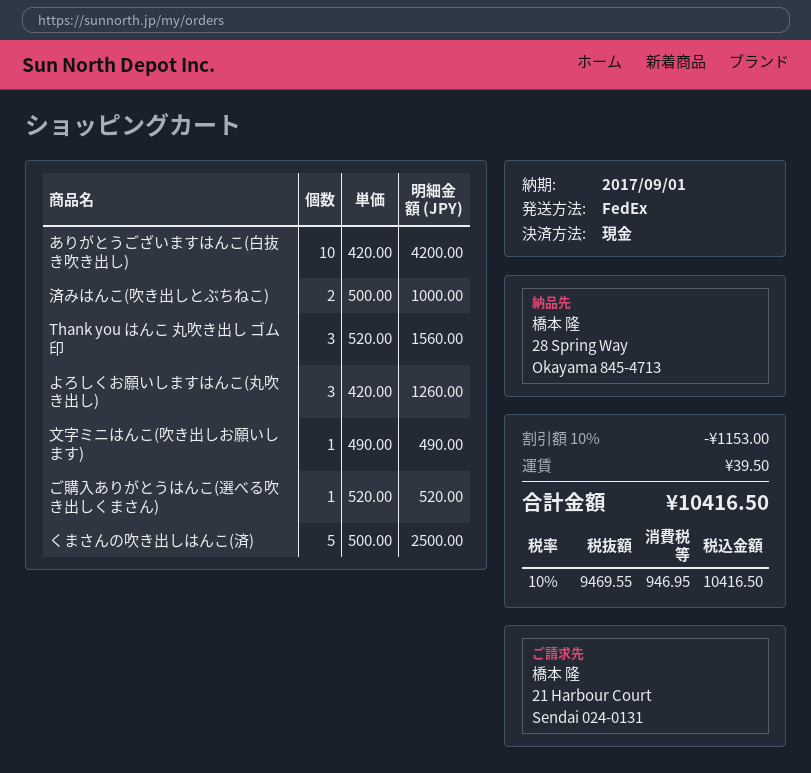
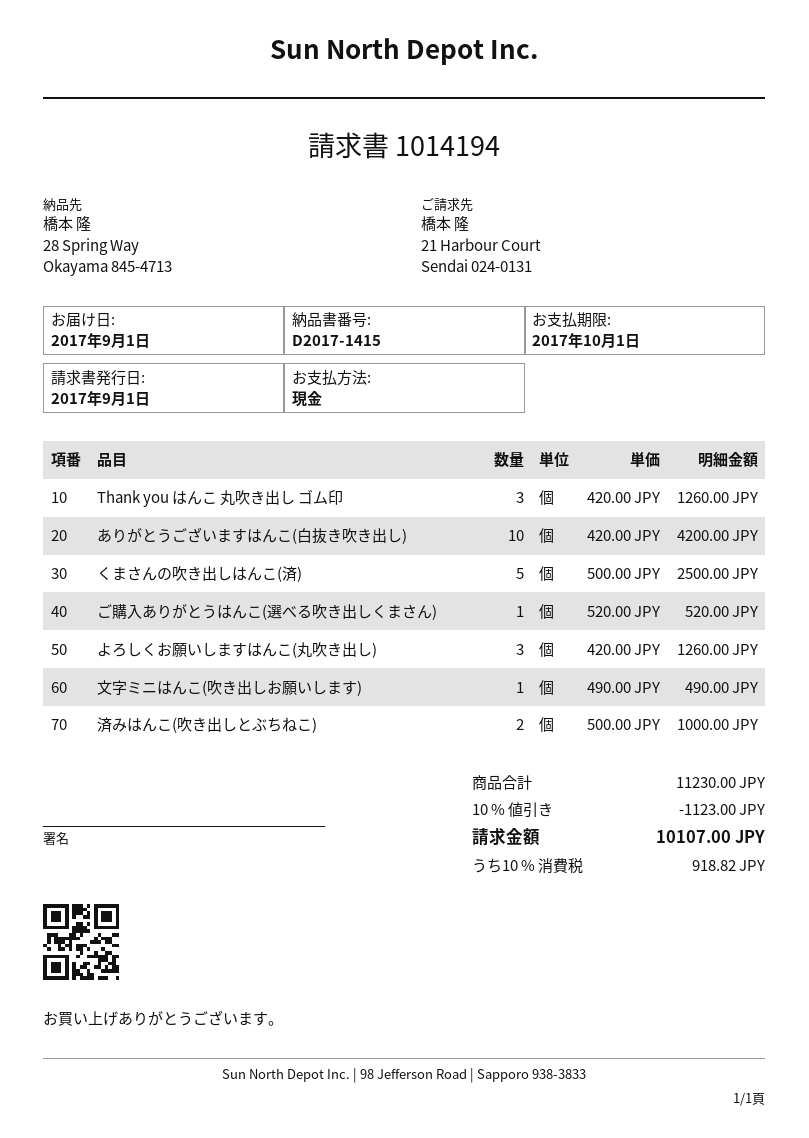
Thank you はんこ 丸吹き出し ゴム印: 3 x 520.00 = 1560.00 -> 3 x 420.00 = 1260.00
discount: 10% = 1153.00 -> 10% = 1123.00
shipping: 39.50 -> none
tax: 10% = 946.95 -> 10% = 918.82
total: 10416.50 -> 10107.00

